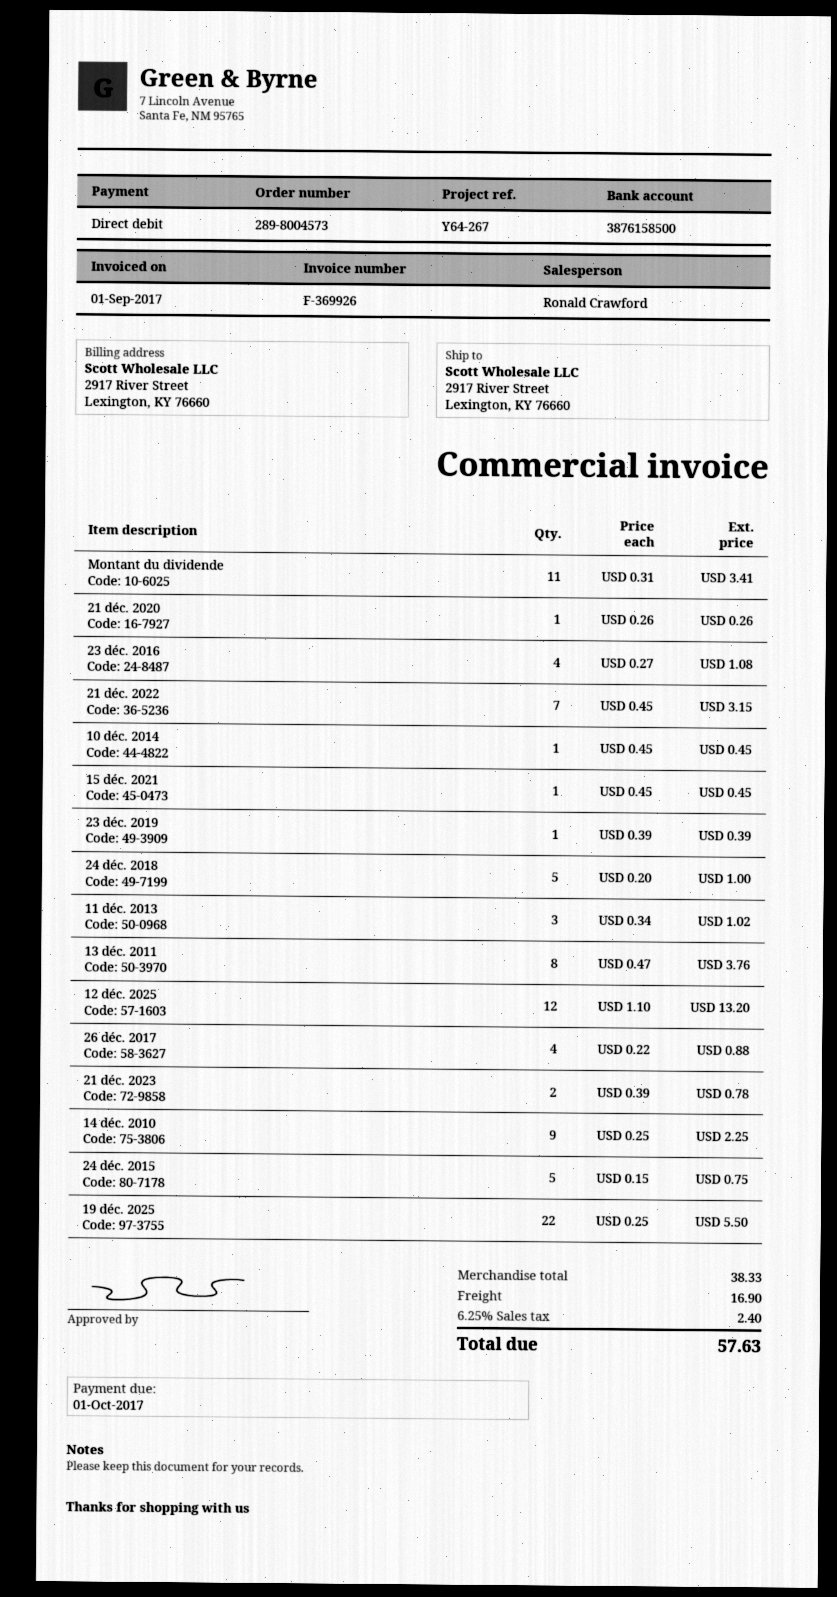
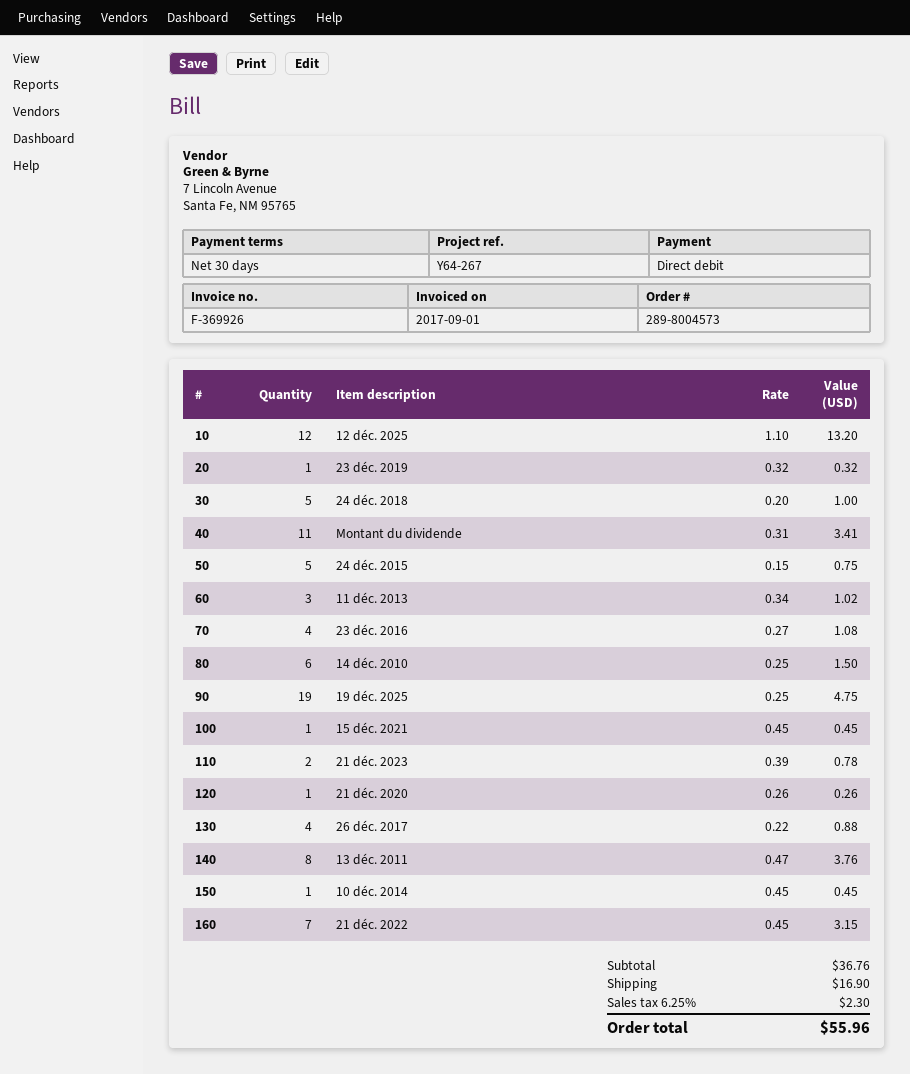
23 déc. 2019: 1 x 0.39 = 0.39 -> 1 x 0.32 = 0.32
14 déc. 2010: 9 x 0.25 = 2.25 -> 6 x 0.25 = 1.50
19 déc. 2025: 22 x 0.25 = 5.50 -> 19 x 0.25 = 4.75
subtotal: 38.33 -> 36.76
tax: 6.25% = 2.40 -> 6.25% = 2.30
total: 57.63 -> 55.96

